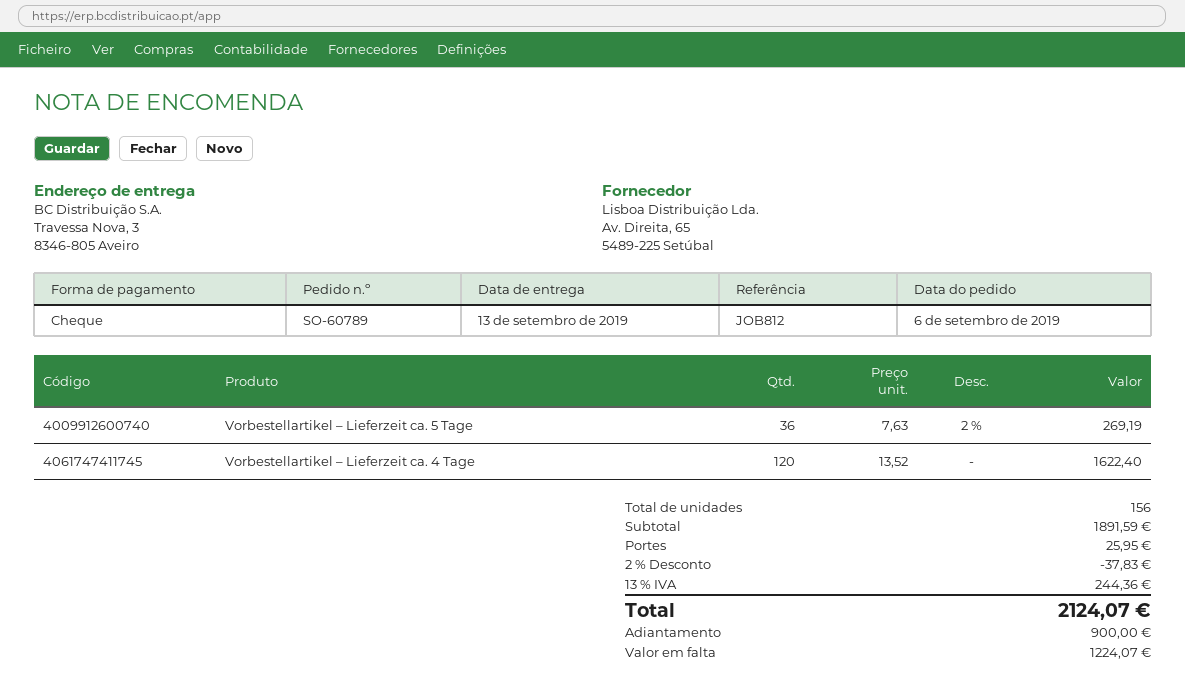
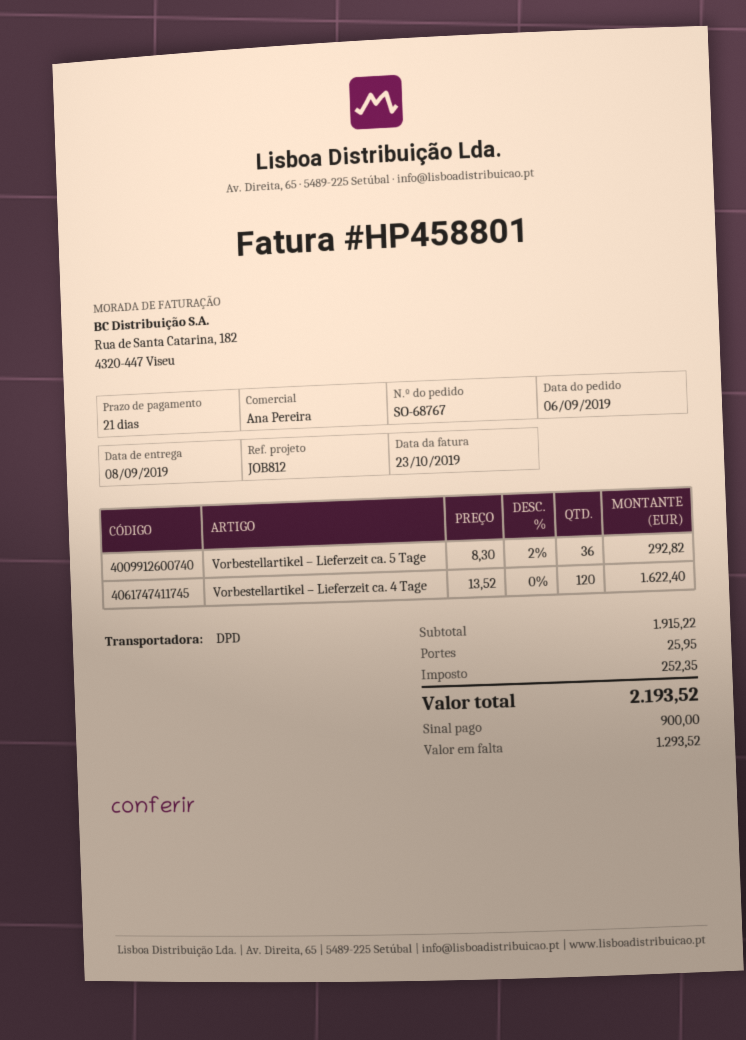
order number: SO-60789 -> SO-68767
delivery date: 2019-09-13 -> 2019-09-08
Vorbestellartikel – Lieferzeit ca. 5 Tage: 36 x 7.63 - 2% = 269.19 -> 36 x 8.30 - 2% = 292.82
subtotal: 1891.59 -> 1915.22
discount: 2% = 37.83 -> none
tax: 244.36 -> 252.35
total: 2124.07 -> 2193.52
balance: 1224.07 -> 1293.52

